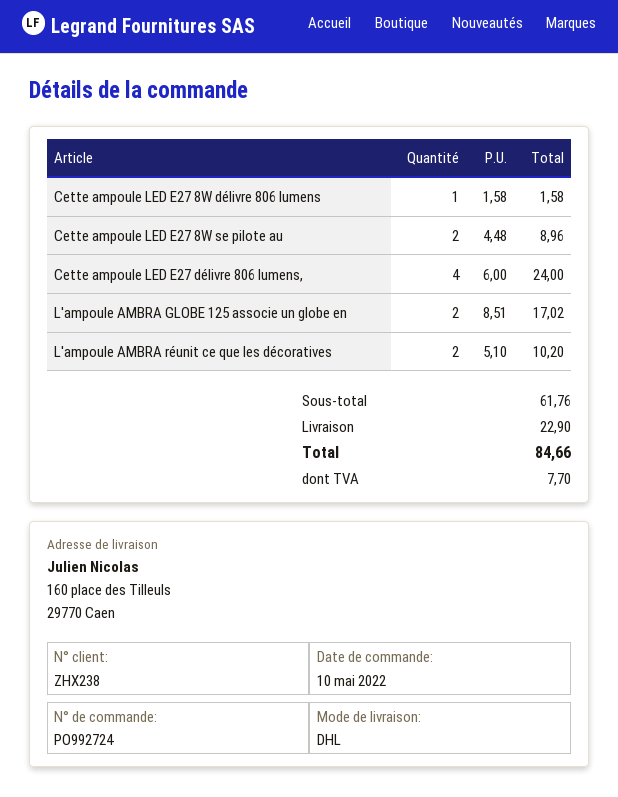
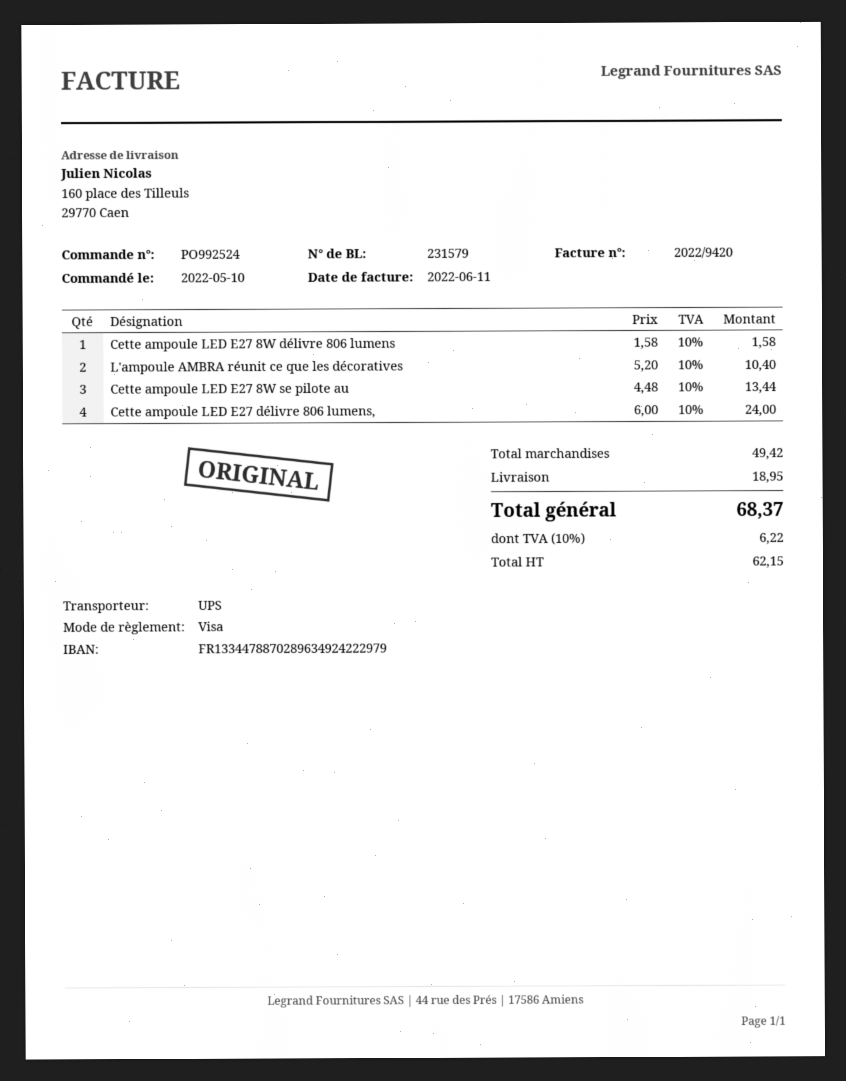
order number: PO992724 -> PO992524
shipping method: DHL -> UPS
Cette ampoule LED E27 8W se pilote au: 2 x 4.48 = 8.96 -> 3 x 4.48 = 13.44
L'ampoule AMBRA GLOBE 125 associe un globe en: 2 x 8.51 = 17.02 -> none
L'ampoule AMBRA réunit ce que les décoratives: 2 x 5.10 = 10.20 -> 2 x 5.20 = 10.40
subtotal: 61.76 -> 49.42
shipping: 22.90 -> 18.95
tax: 7.70 -> 6.22
total: 84.66 -> 68.37

